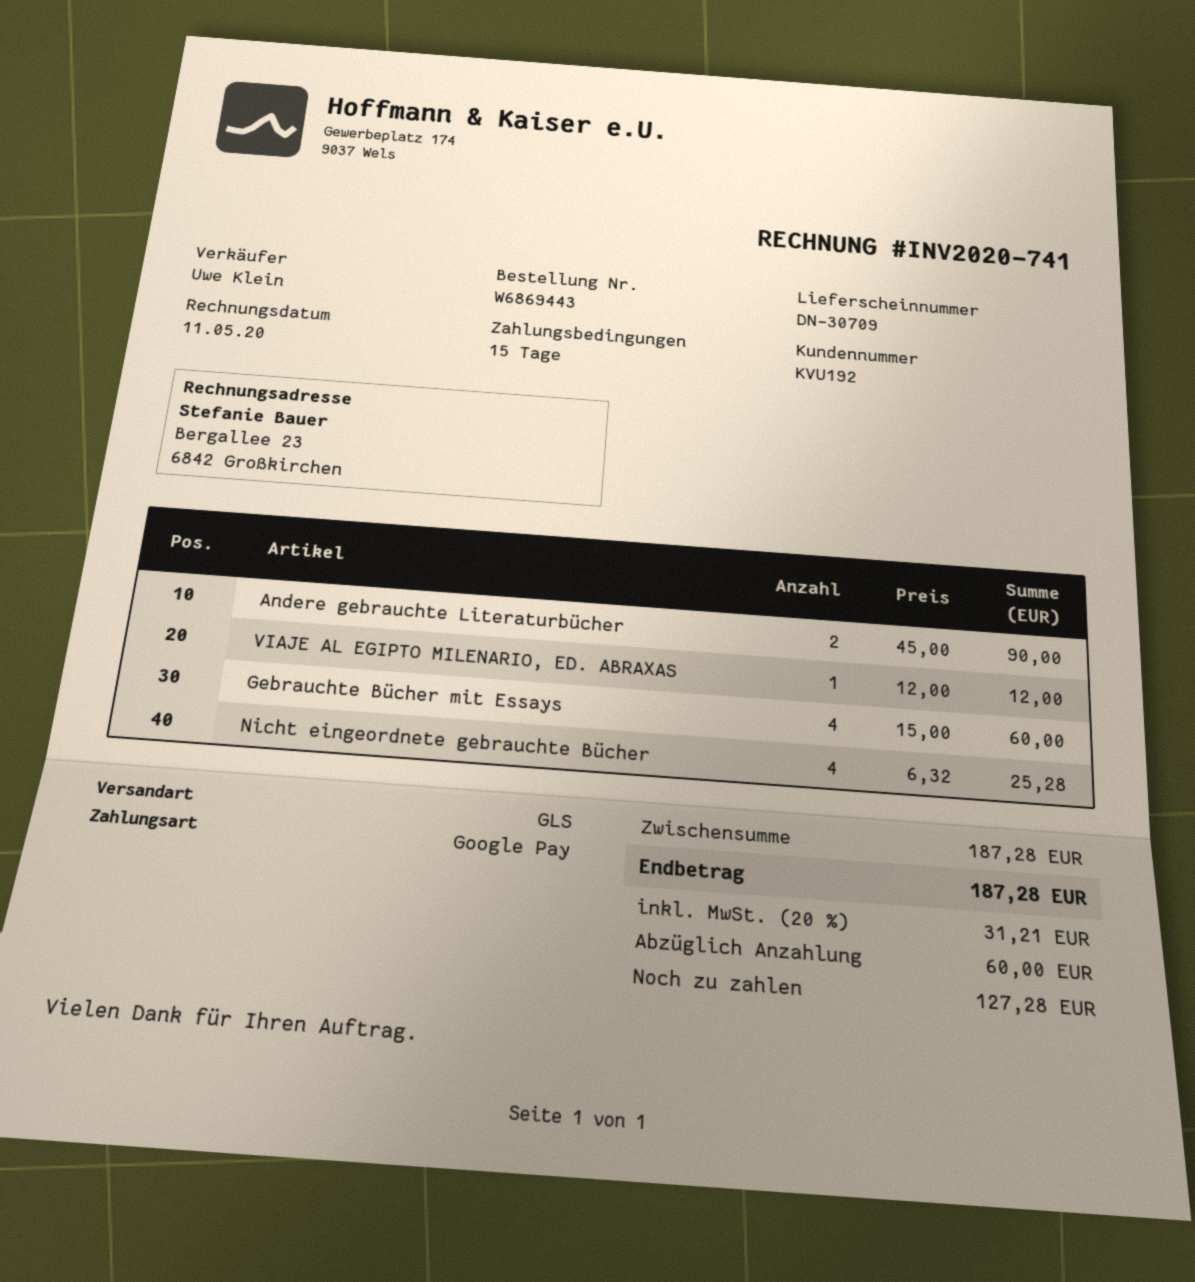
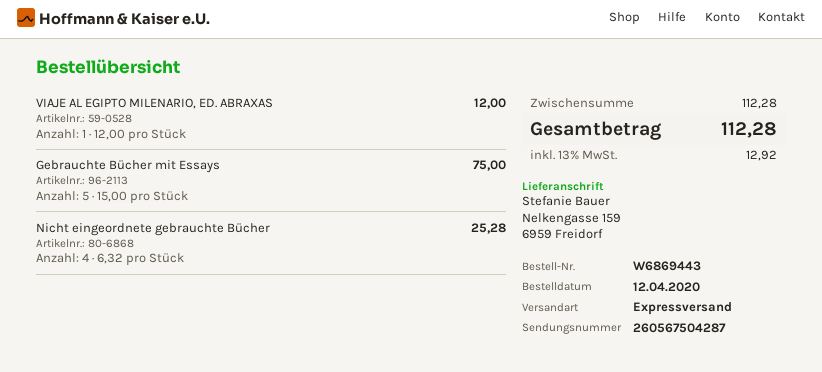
shipping method: GLS -> express
Andere gebrauchte Literaturbücher: 2 x 45.00 = 90.00 -> none
Gebrauchte Bücher mit Essays: 4 x 15.00 = 60.00 -> 5 x 15.00 = 75.00
subtotal: 187.28 -> 112.28
tax: 20% = 31.21 -> 13% = 12.92
total: 187.28 -> 112.28

